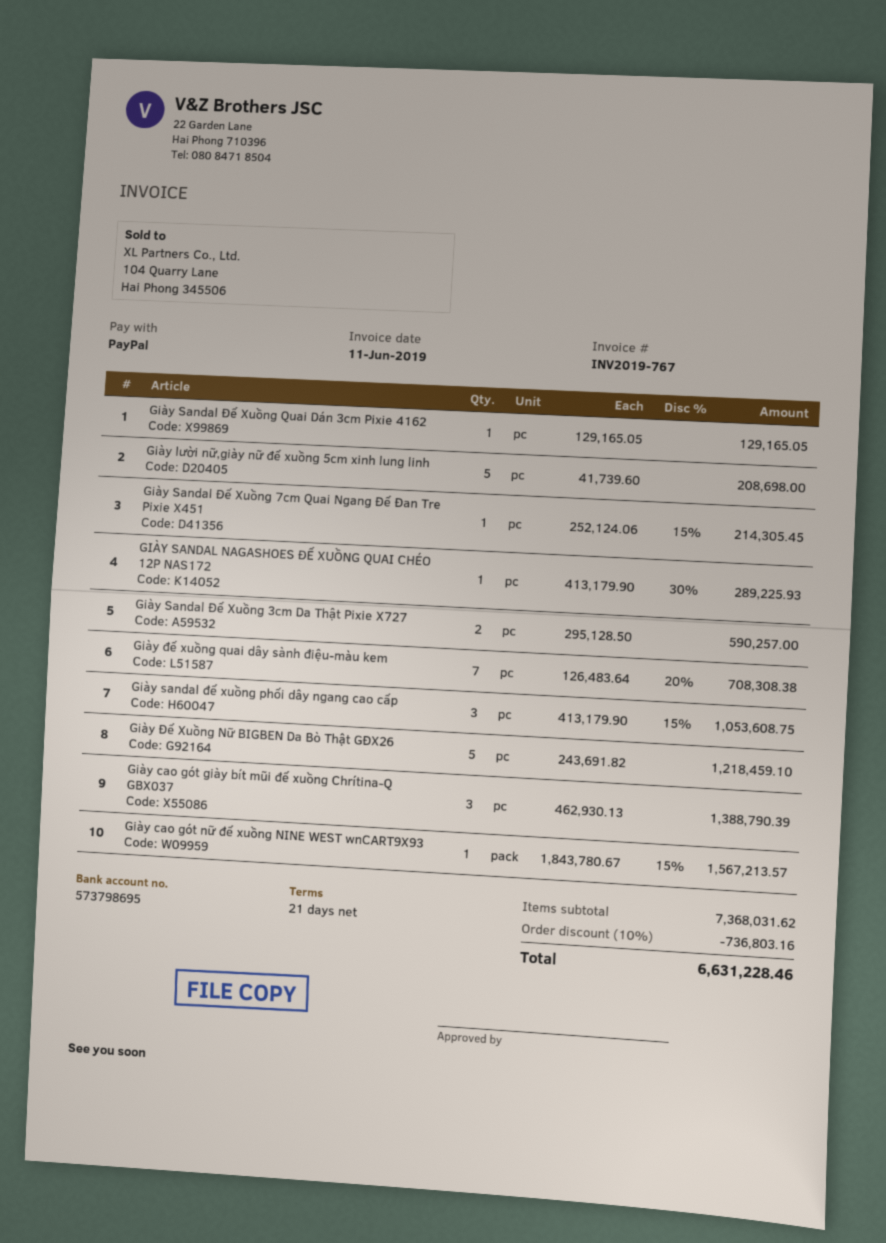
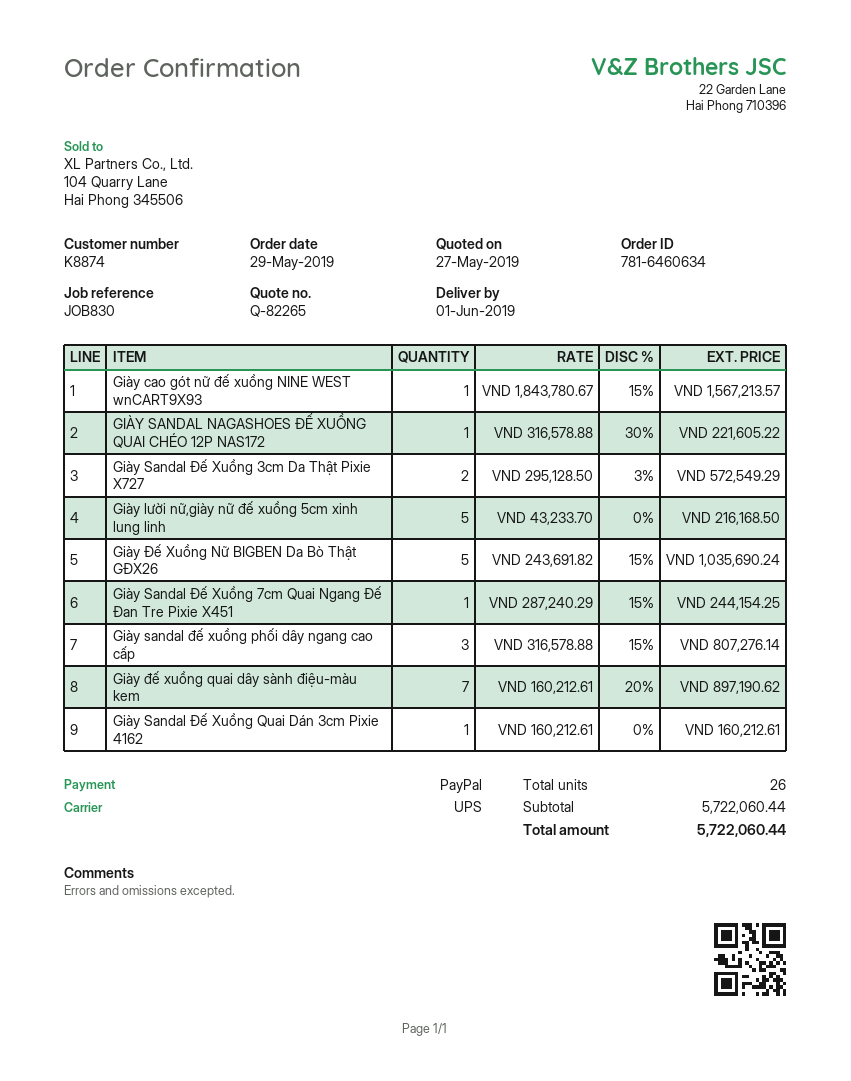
Giày Sandal Đế Xuồng Quai Dán 3cm Pixie 4162: 1 x 129165.05 = 129165.05 -> 1 x 160212.61 = 160212.61
Giày lười nữ,giày nữ đế xuồng 5cm xinh lung linh: 5 x 41739.60 = 208698.00 -> 5 x 43233.70 = 216168.50
Giày Sandal Đế Xuồng 7cm Quai Ngang Đế Đan Tre Pixie X451: 1 x 252124.06 - 15% = 214305.45 -> 1 x 287240.29 - 15% = 244154.25
GIÀY SANDAL NAGASHOES ĐẾ XUỒNG QUAI CHÉO 12P NAS172: 1 x 413179.90 - 30% = 289225.93 -> 1 x 316578.88 - 30% = 221605.22
Giày Sandal Đế Xuồng 3cm Da Thật Pixie X727: 2 x 295128.50 = 590257.00 -> 2 x 295128.50 - 3% = 572549.29
Giày đế xuồng quai dây sành điệu-màu kem: 7 x 126483.64 - 20% = 708308.38 -> 7 x 160212.61 - 20% = 897190.62
Giày sandal đế xuồng phối dây ngang cao cấp: 3 x 413179.90 - 15% = 1053608.75 -> 3 x 316578.88 - 15% = 807276.14
Giày Đế Xuồng Nữ BIGBEN Da Bò Thật GĐX26: 5 x 243691.82 = 1218459.10 -> 5 x 243691.82 - 15% = 1035690.24
Giày cao gót giày bít mũi đế xuồng Chrítina-Q GBX037: 3 x 462930.13 = 1388790.39 -> none
subtotal: 7368031.62 -> 5722060.44
discount: 10% = 736803.16 -> none
total: 6631228.46 -> 5722060.44

